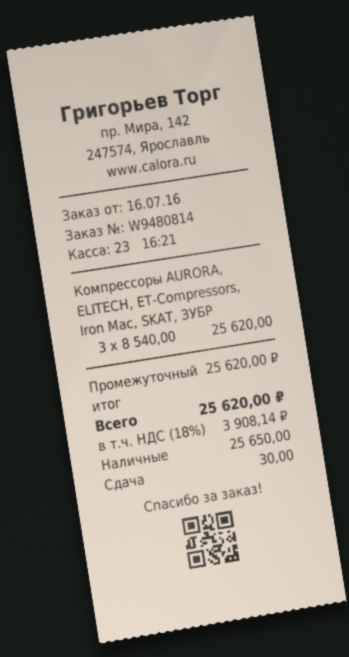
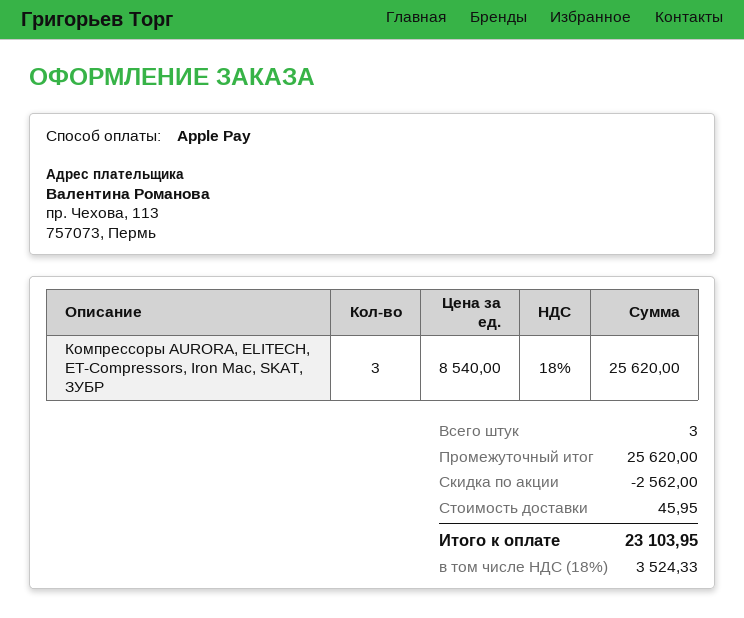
payment method: cash -> Apple Pay
discount: none -> 2562.00
shipping: none -> 45.95
tax: 18% = 3908.14 -> 18% = 3524.33
total: 25620.00 -> 23103.95

